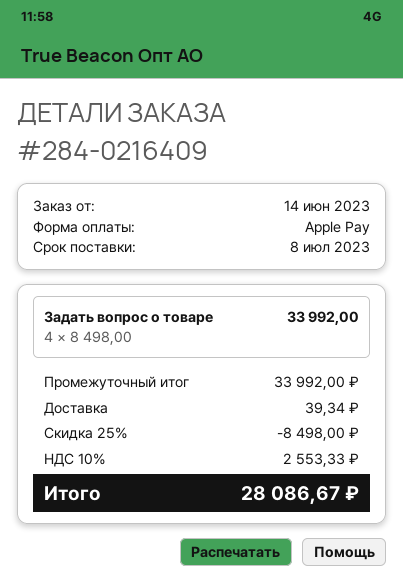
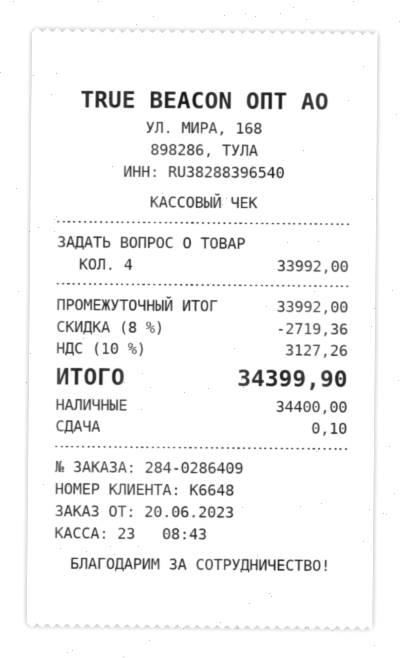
order number: 284-0216409 -> 284-0286409
order date: 2023-06-14 -> 2023-06-20
payment method: Apple Pay -> cash
discount: 25% = 8498.00 -> 8% = 2719.36
shipping: 39.34 -> none
tax: 10% = 2553.33 -> 10% = 3127.26
total: 28086.67 -> 34399.90

